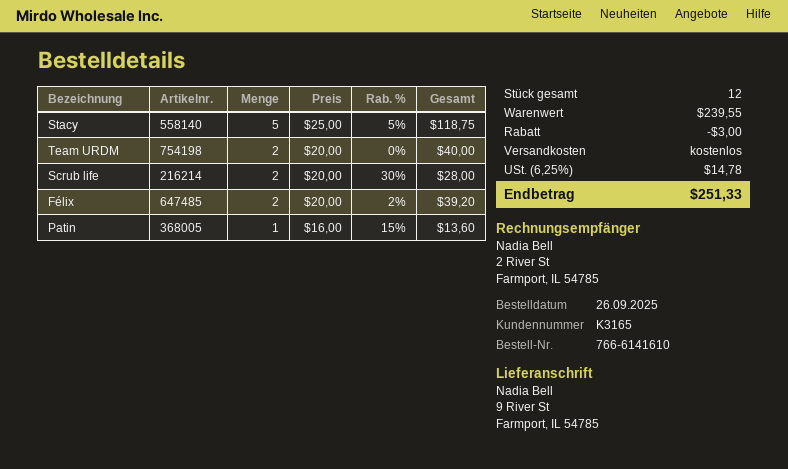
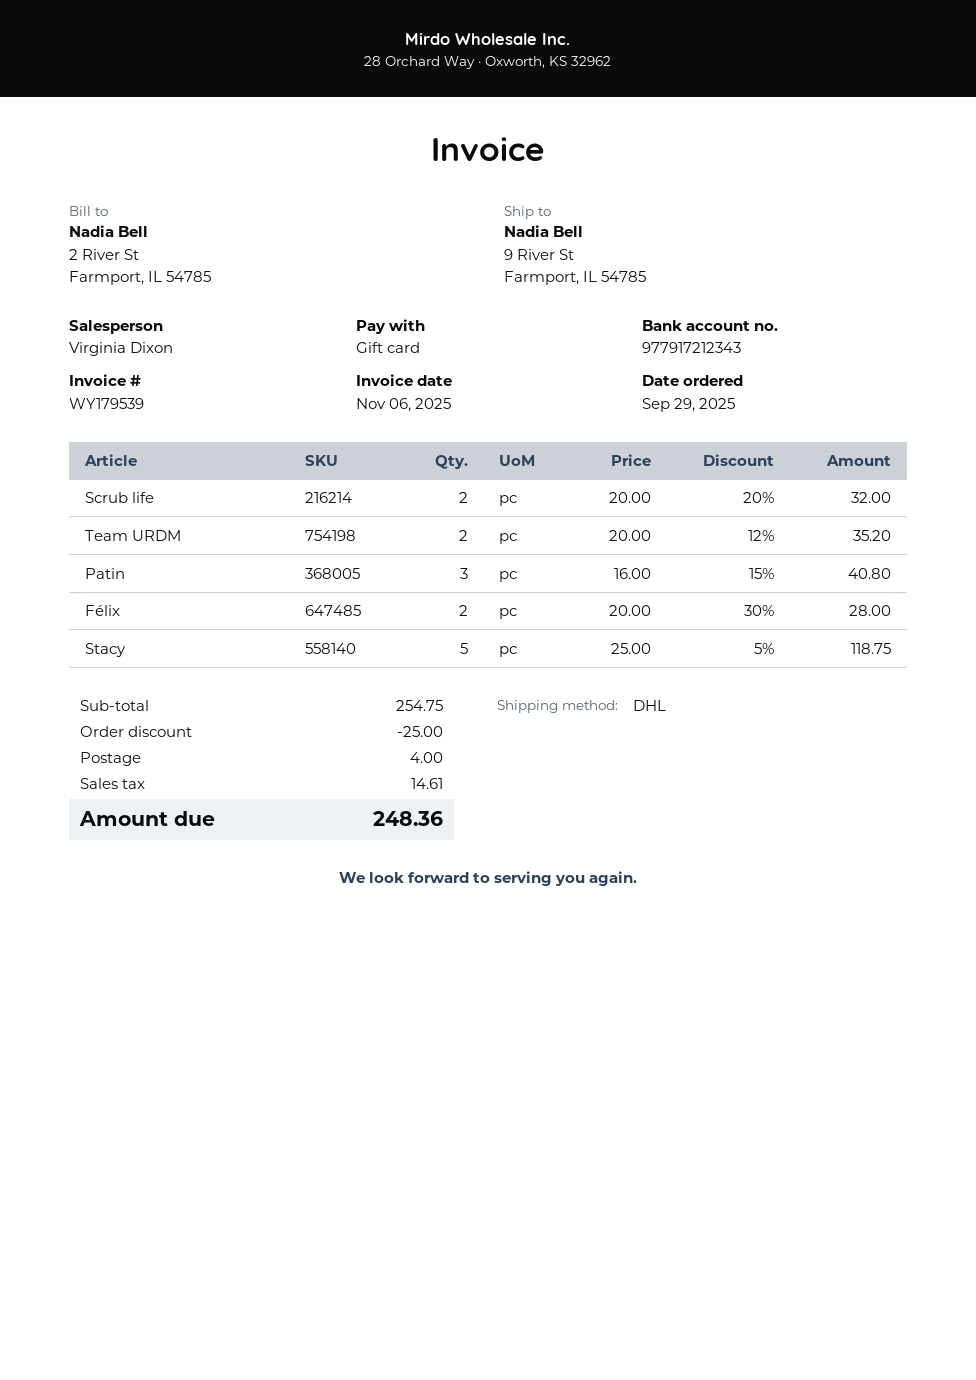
order date: 2025-09-26 -> 2025-09-29
Team URDM: 2 x 20.00 = 40.00 -> 2 x 20.00 - 12% = 35.20
Scrub life: 2 x 20.00 - 30% = 28.00 -> 2 x 20.00 - 20% = 32.00
Félix: 2 x 20.00 - 2% = 39.20 -> 2 x 20.00 - 30% = 28.00
Patin: 1 x 16.00 - 15% = 13.60 -> 3 x 16.00 - 15% = 40.80
subtotal: 239.55 -> 254.75
discount: 3.00 -> 25.00
shipping: 0.00 -> 4.00
tax: 14.78 -> 14.61
total: 251.33 -> 248.36

